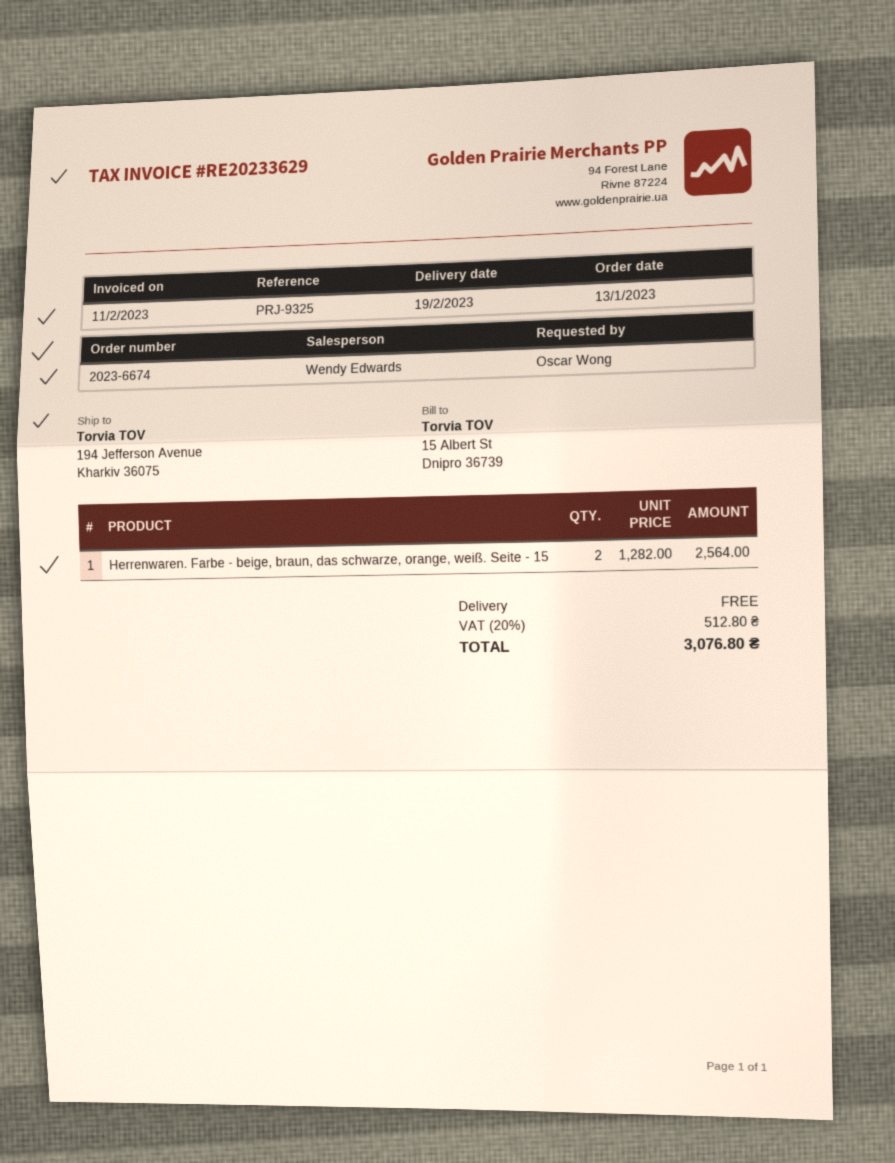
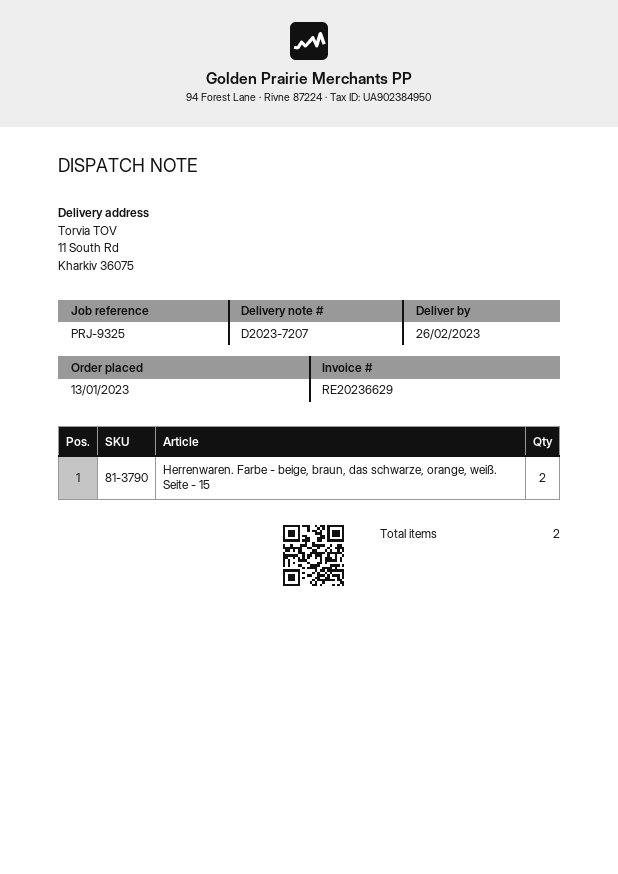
delivery date: 2023-02-19 -> 2023-02-26
invoice number: RE20233629 -> RE20236629
ship to: 194 Jefferson Avenue, Kharkiv 36075 -> 11 South Rd, Kharkiv 36075

